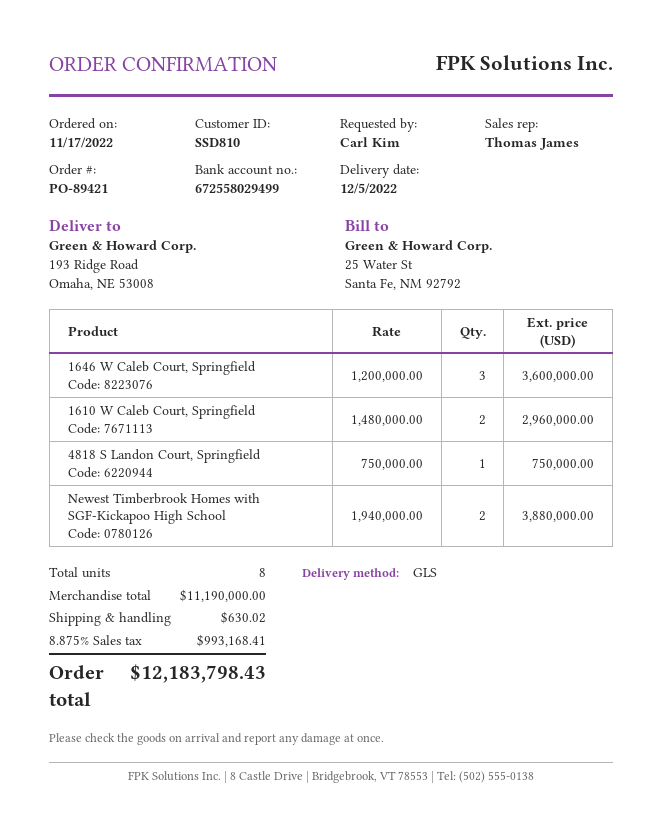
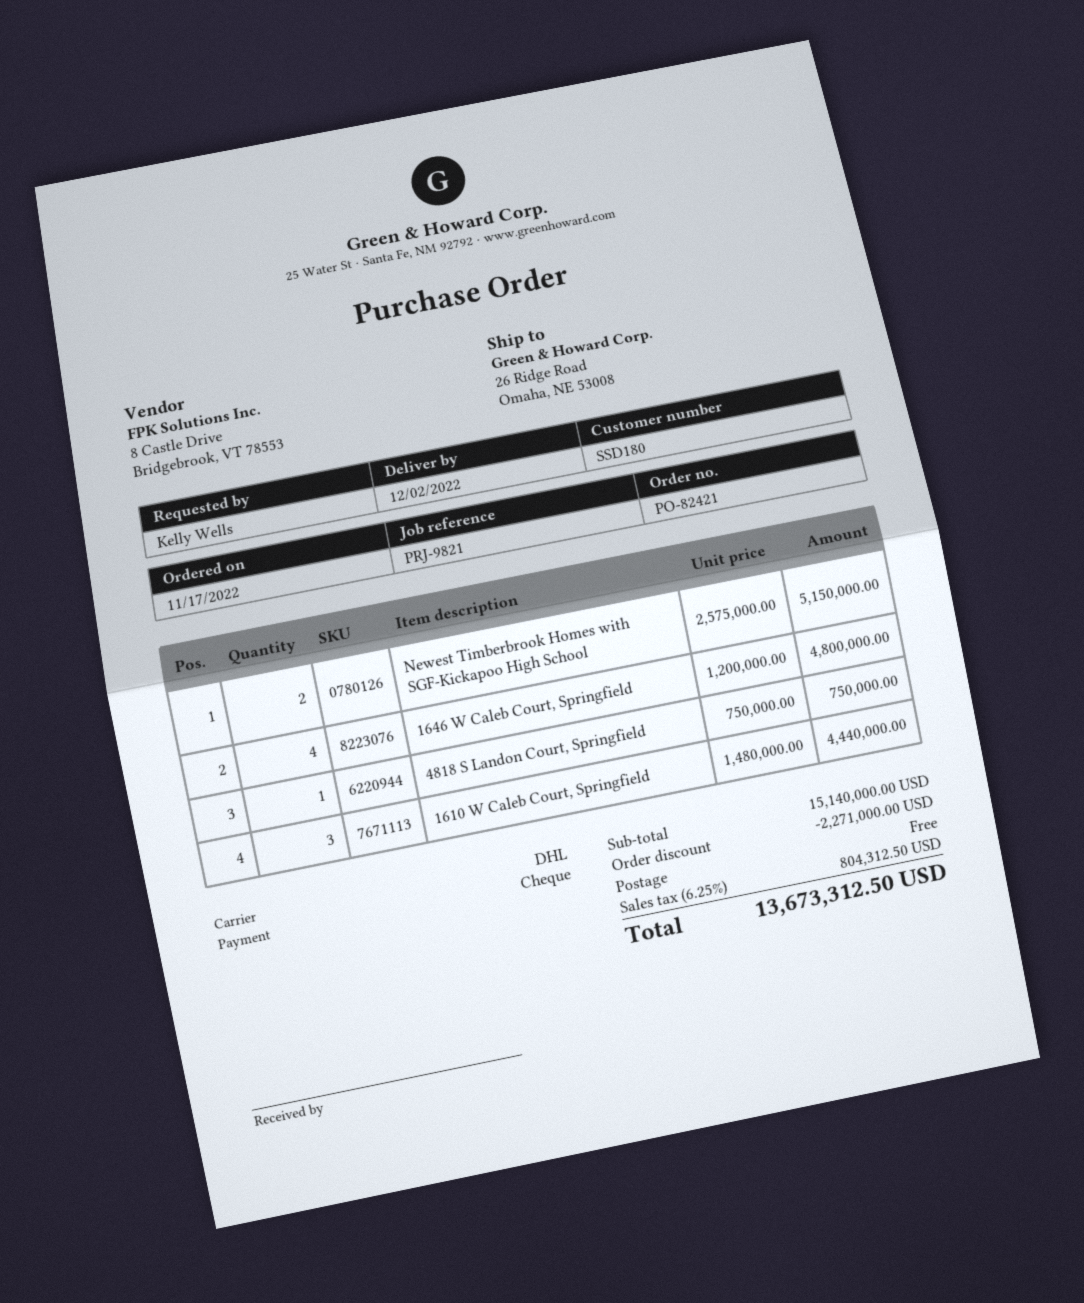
order number: PO-89421 -> PO-82421
delivery date: 2022-12-05 -> 2022-12-02
customer number: SSD810 -> SSD180
ordered by: Carl Kim -> Kelly Wells
shipping method: GLS -> DHL
ship to: 193 Ridge Road, Omaha, NE 53008 -> 26 Ridge Road, Omaha, NE 53008
1646 W Caleb Court, Springfield: 3 x 1200000.00 = 3600000.00 -> 4 x 1200000.00 = 4800000.00
1610 W Caleb Court, Springfield: 2 x 1480000.00 = 2960000.00 -> 3 x 1480000.00 = 4440000.00
Newest Timberbrook Homes with SGF-Kickapoo High School: 2 x 1940000.00 = 3880000.00 -> 2 x 2575000.00 = 5150000.00
subtotal: 11190000.00 -> 15140000.00
discount: none -> 2271000.00
shipping: 630.02 -> 0.00
tax: 8.875% = 993168.41 -> 6.25% = 804312.50
total: 12183798.43 -> 13673312.50

